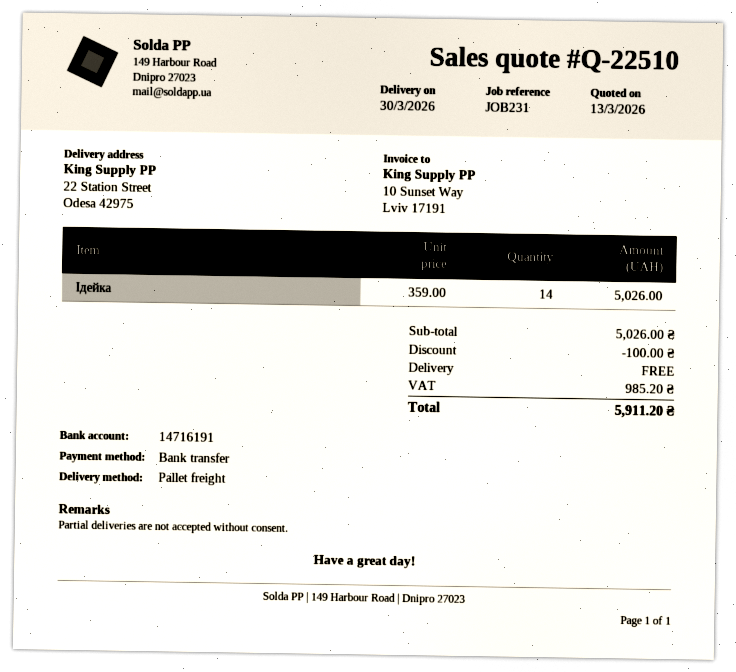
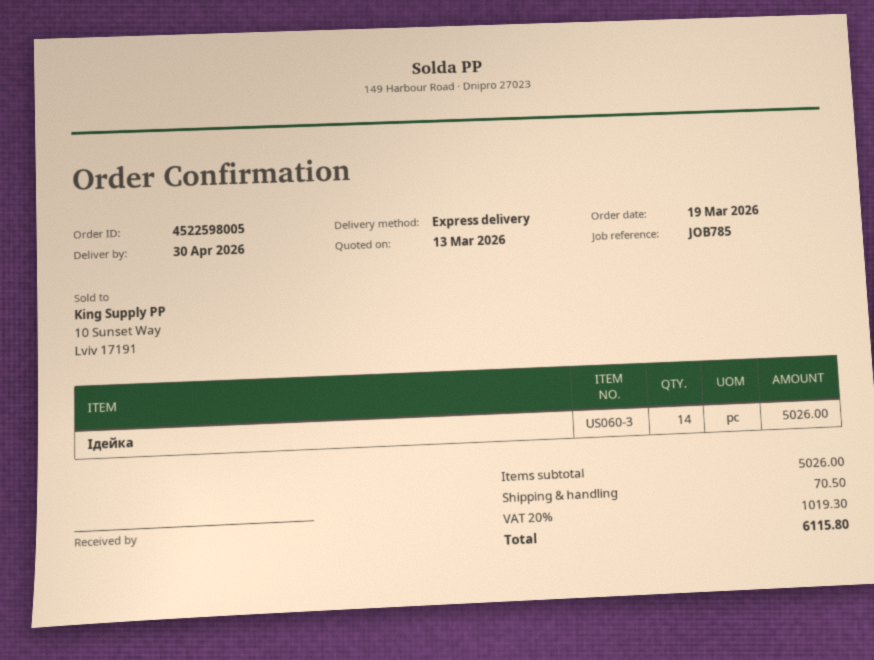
delivery date: 2026-03-30 -> 2026-04-30
reference: JOB231 -> JOB785
shipping method: pallet freight -> express
discount: 100.00 -> none
shipping: 0.00 -> 70.50
tax: 985.20 -> 1019.30
total: 5911.20 -> 6115.80

